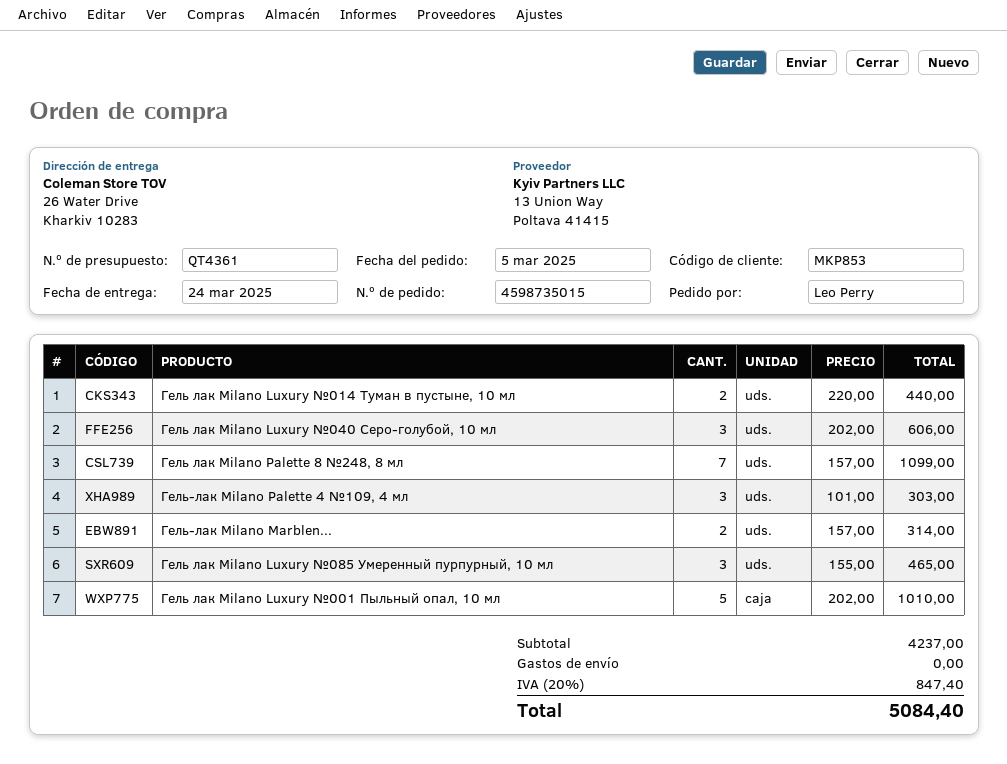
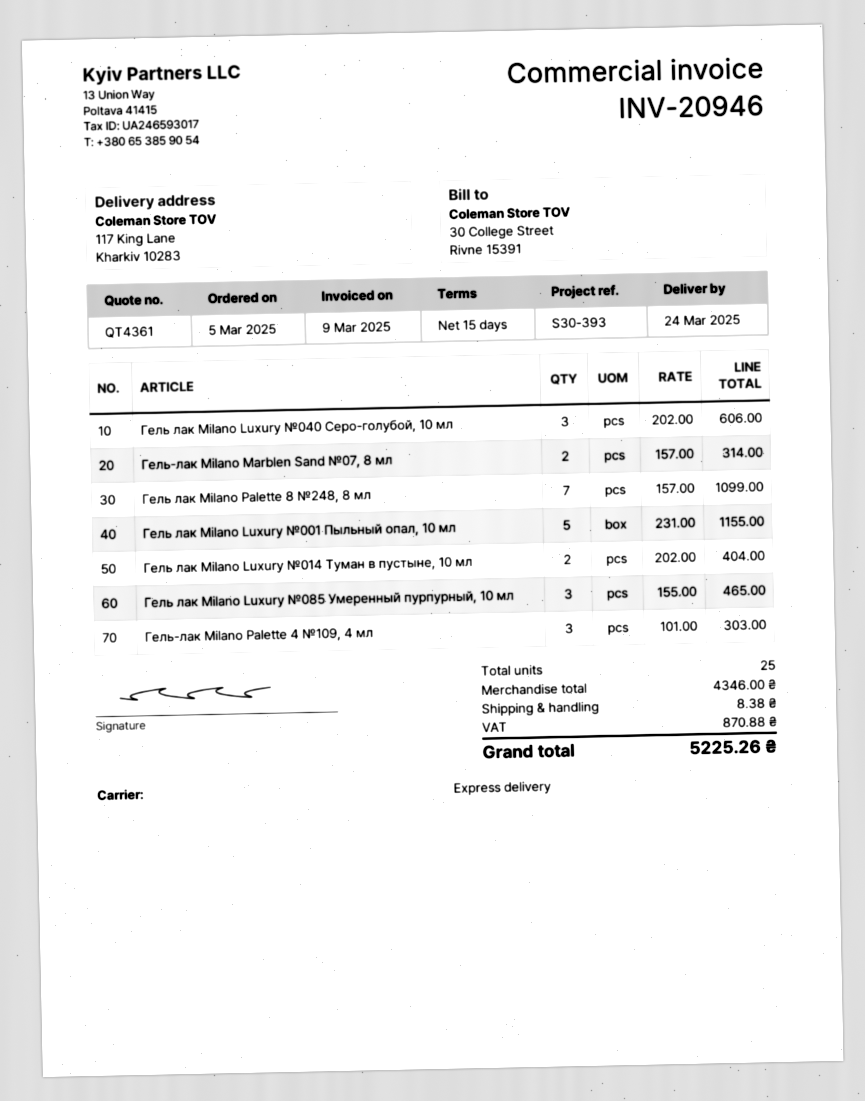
ship to: 26 Water Drive, Kharkiv 10283 -> 117 King Lane, Kharkiv 10283
Гель лак Milano Luxury №014 Туман в пустыне, 10 мл: 2 x 220.00 = 440.00 -> 2 x 202.00 = 404.00
Гель лак Milano Luxury №001 Пыльный опал, 10 мл: 5 x 202.00 = 1010.00 -> 5 x 231.00 = 1155.00
subtotal: 4237.00 -> 4346.00
shipping: 0.00 -> 8.38
tax: 847.40 -> 870.88
total: 5084.40 -> 5225.26

